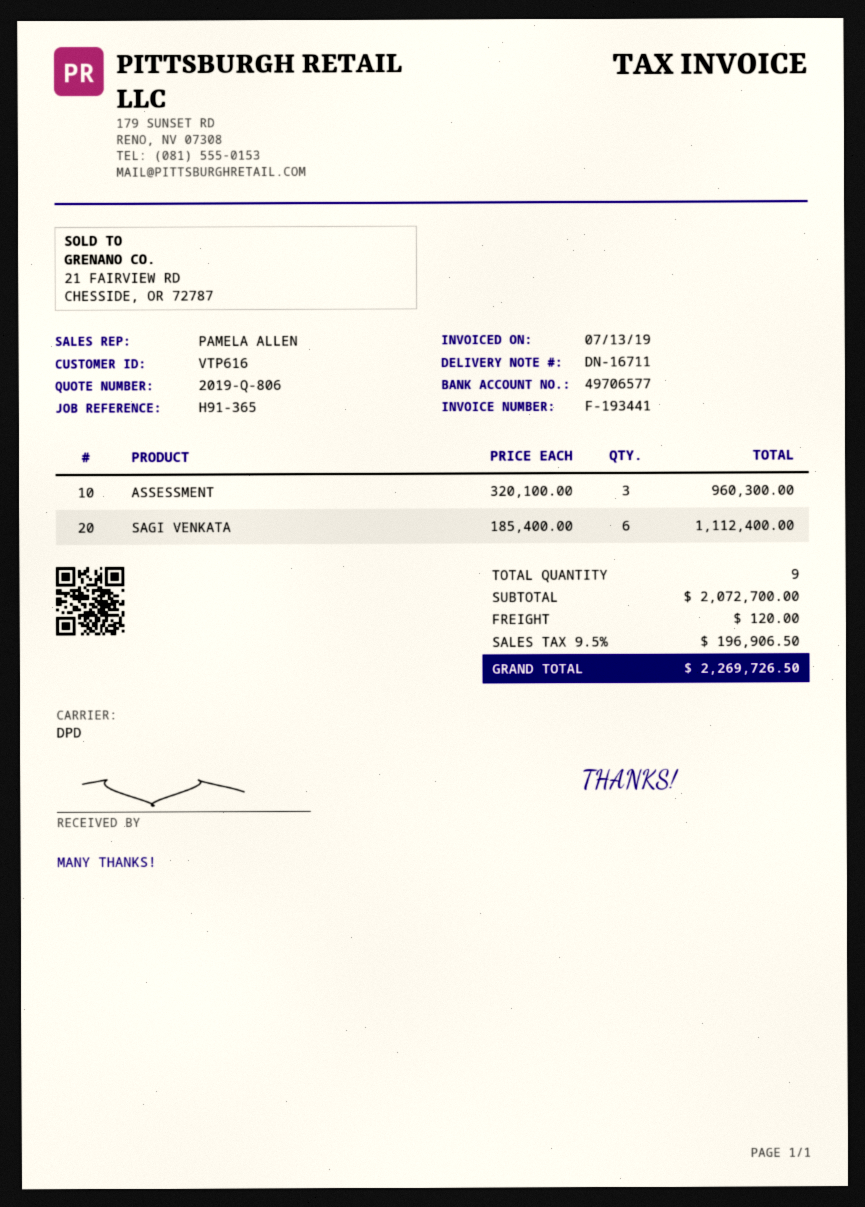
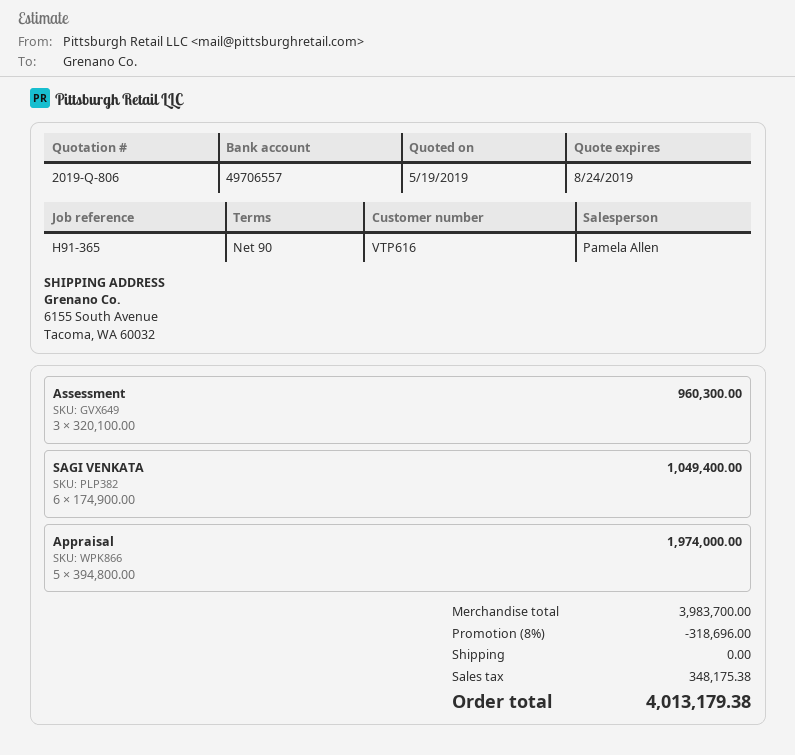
bank account: 49706577 -> 49706557
SAGI VENKATA: 6 x 185400.00 = 1112400.00 -> 6 x 174900.00 = 1049400.00
Appraisal: none -> 5 x 394800.00 = 1974000.00
subtotal: 2072700.00 -> 3983700.00
discount: none -> 8% = 318696.00
shipping: 120.00 -> 0.00
tax: 196906.50 -> 348175.38
total: 2269726.50 -> 4013179.38

